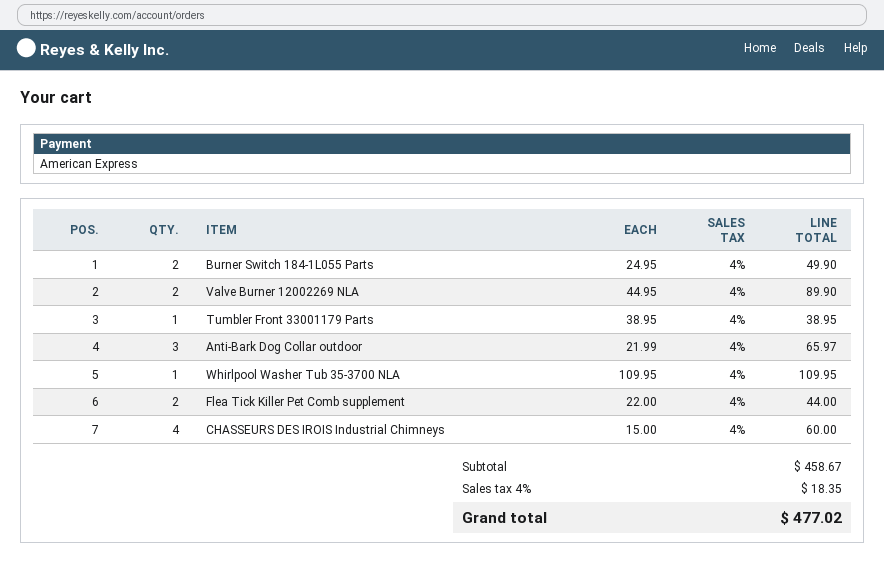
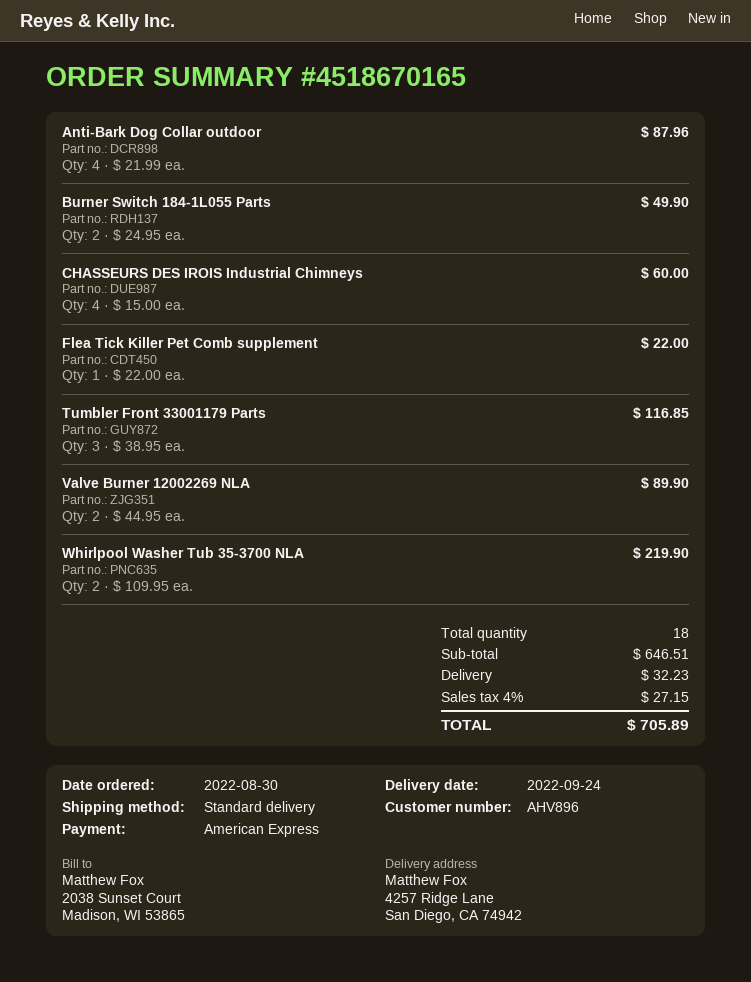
Tumbler Front 33001179 Parts: 1 x 38.95 = 38.95 -> 3 x 38.95 = 116.85
Anti-Bark Dog Collar outdoor: 3 x 21.99 = 65.97 -> 4 x 21.99 = 87.96
Whirlpool Washer Tub 35-3700 NLA: 1 x 109.95 = 109.95 -> 2 x 109.95 = 219.90
Flea Tick Killer Pet Comb supplement: 2 x 22.00 = 44.00 -> 1 x 22.00 = 22.00
subtotal: 458.67 -> 646.51
shipping: none -> 32.23
tax: 4% = 18.35 -> 4% = 27.15
total: 477.02 -> 705.89

